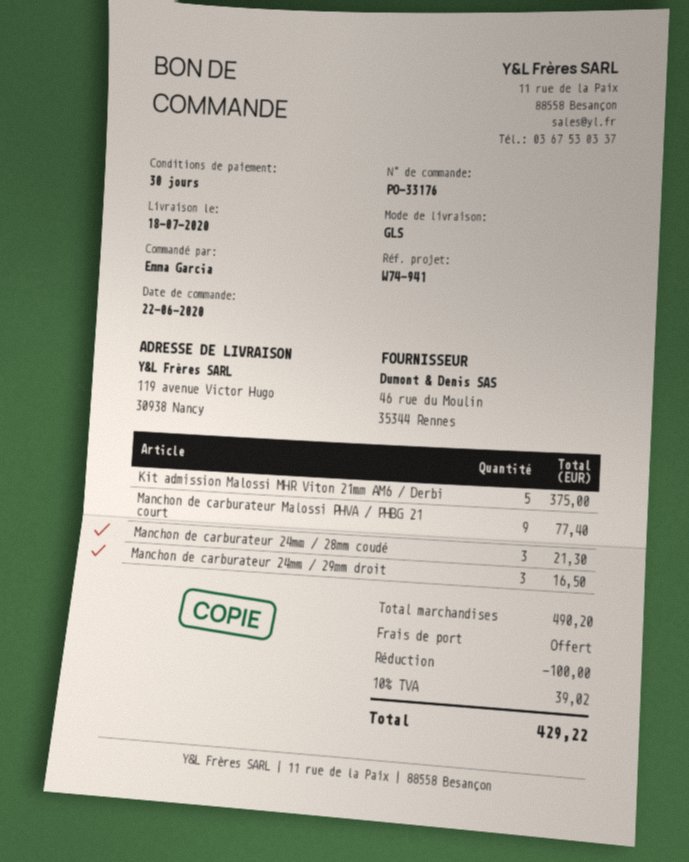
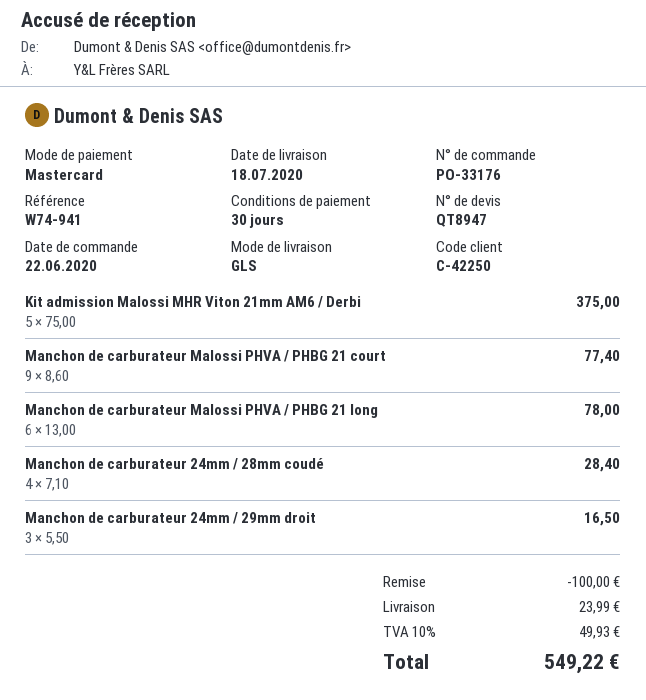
Manchon de carburateur 24mm / 28mm coudé: 3 for 21.30 -> 4 for 28.40
Manchon de carburateur Malossi PHVA / PHBG 21 long: none -> 6 for 78.00
shipping: 0.00 -> 23.99
tax: 10% = 39.02 -> 10% = 49.93
total: 429.22 -> 549.22

